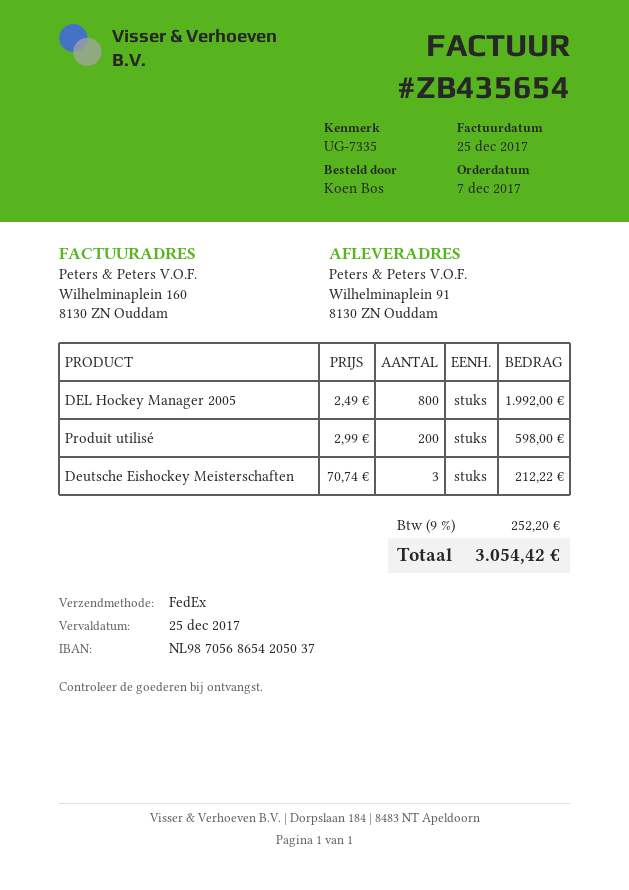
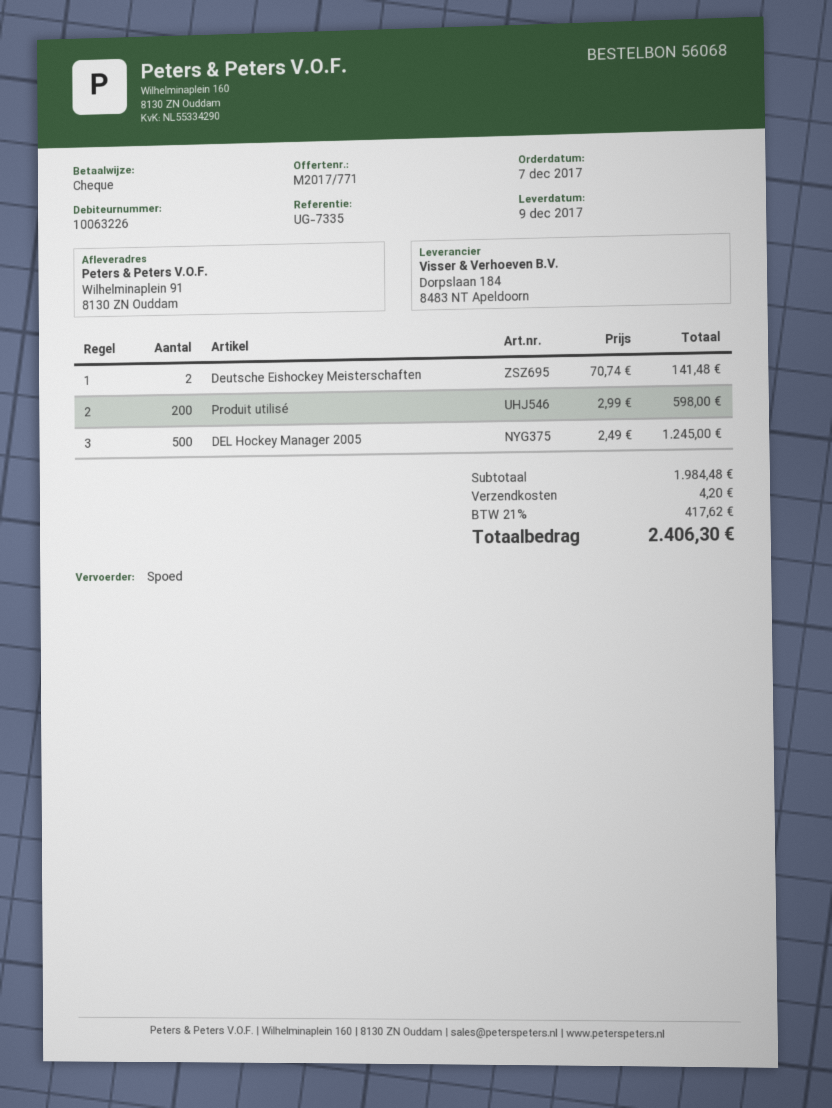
shipping method: FedEx -> express
DEL Hockey Manager 2005: 800 x 2.49 = 1992.00 -> 500 x 2.49 = 1245.00
Deutsche Eishockey Meisterschaften: 3 x 70.74 = 212.22 -> 2 x 70.74 = 141.48
shipping: none -> 4.20
tax: 9% = 252.20 -> 21% = 417.62
total: 3054.42 -> 2406.30

